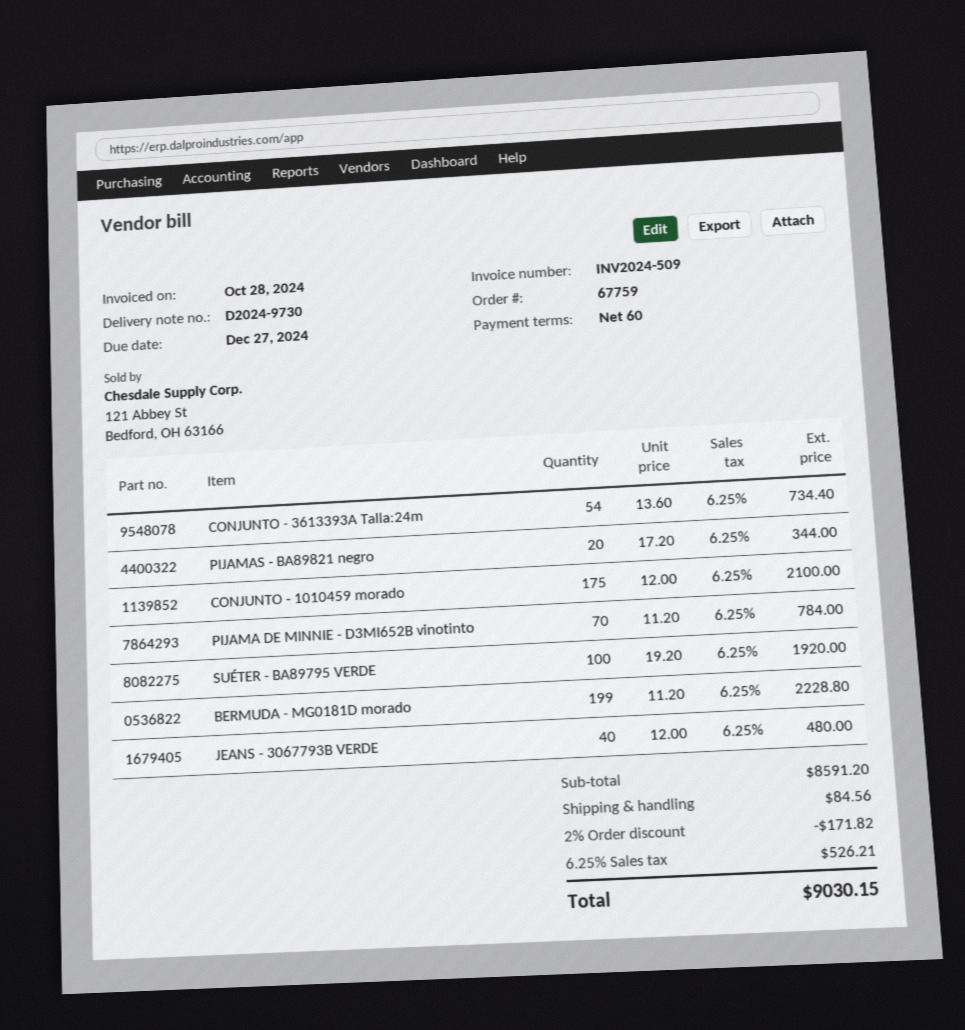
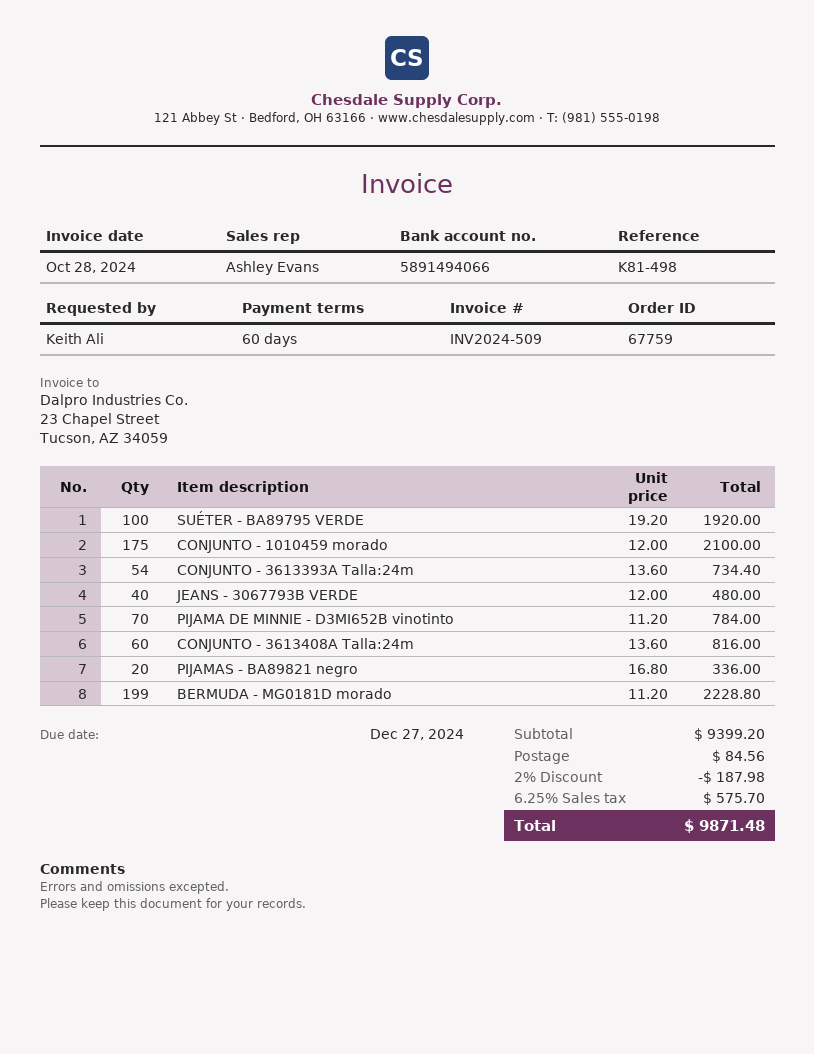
PIJAMAS - BA89821 negro: 20 x 17.20 = 344.00 -> 20 x 16.80 = 336.00
CONJUNTO - 3613408A Talla:24m: none -> 60 x 13.60 = 816.00
subtotal: 8591.20 -> 9399.20
discount: 2% = 171.82 -> 2% = 187.98
tax: 6.25% = 526.21 -> 6.25% = 575.70
total: 9030.15 -> 9871.48

